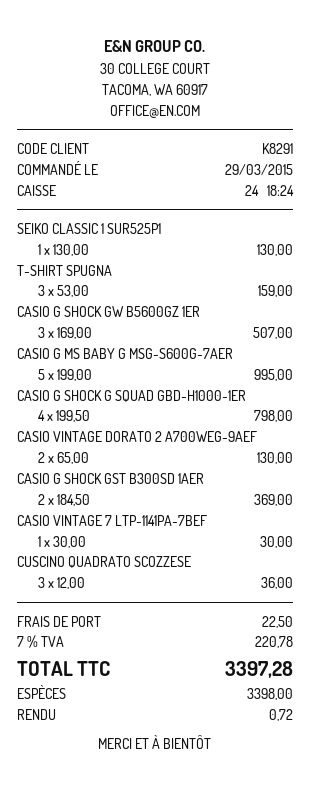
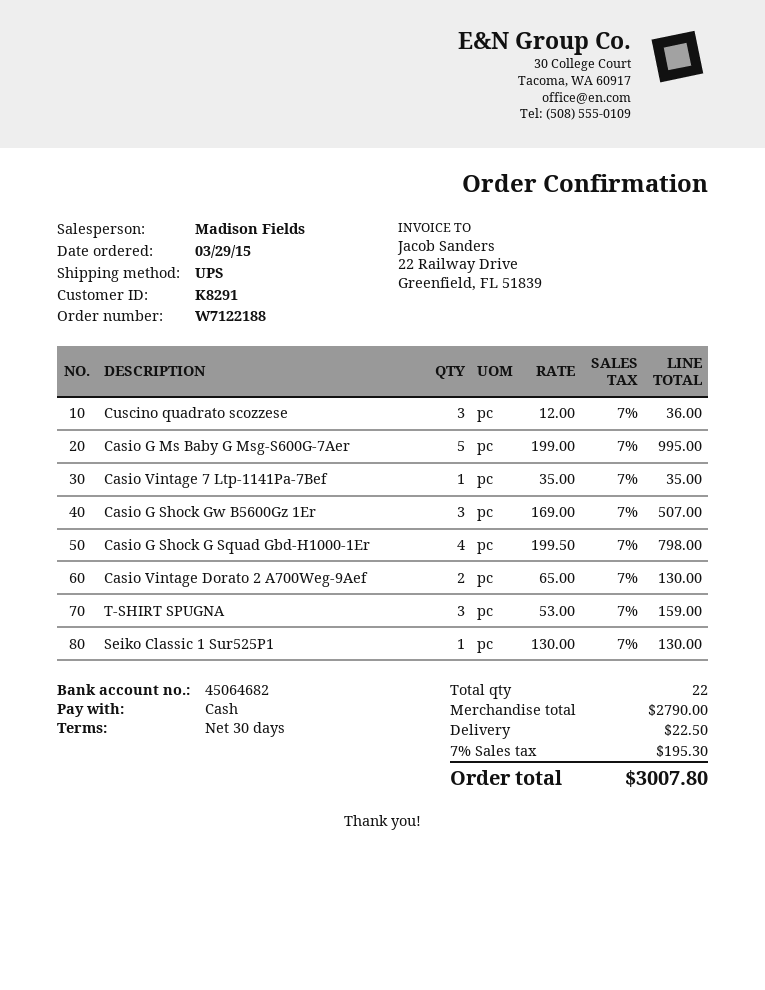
CASIO G SHOCK GST B300SD 1AER: 2 x 184.50 = 369.00 -> none
CASIO VINTAGE 7 LTP-1141PA-7BEF: 1 x 30.00 = 30.00 -> 1 x 35.00 = 35.00
tax: 7% = 220.78 -> 7% = 195.30
total: 3397.28 -> 3007.80

